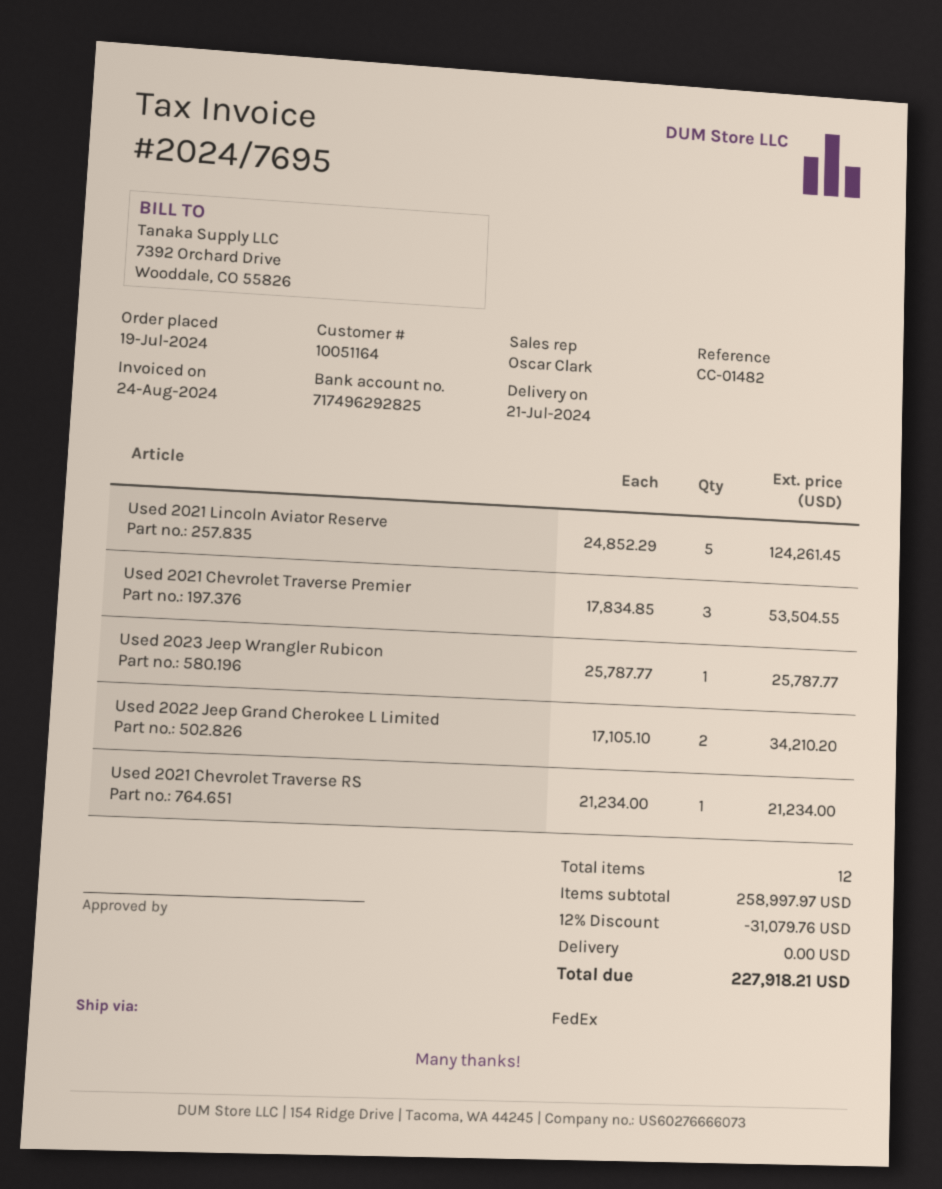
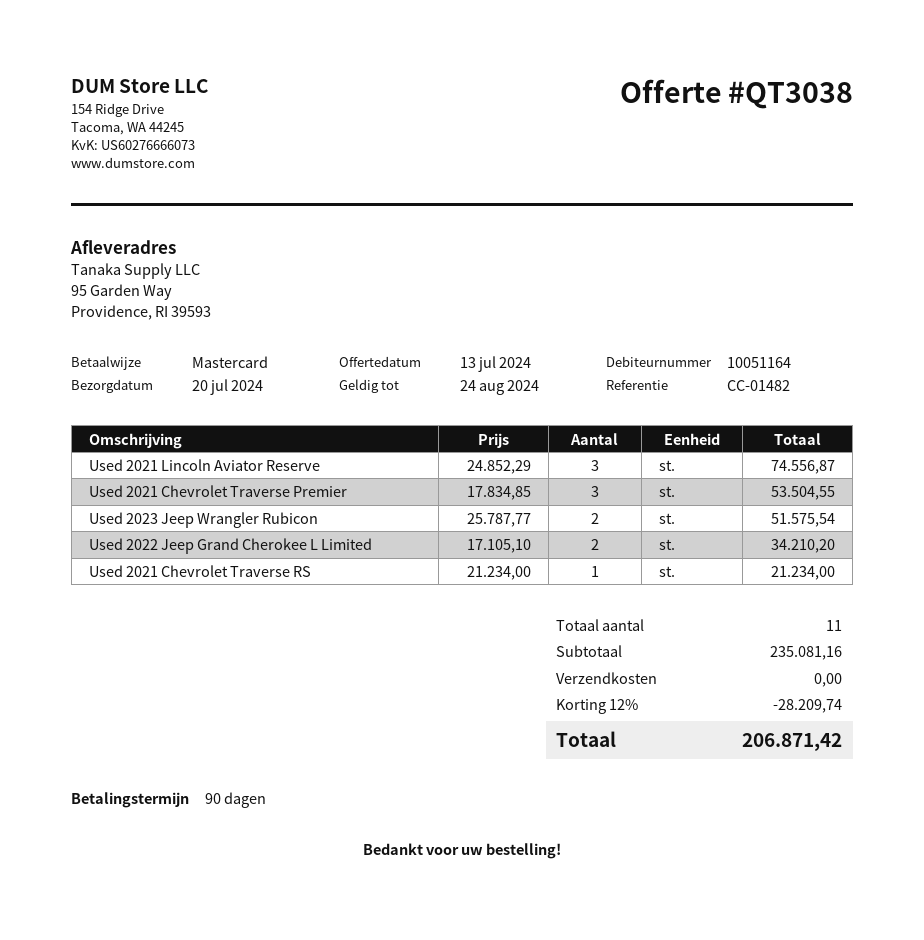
delivery date: 2024-07-21 -> 2024-07-20
Used 2021 Lincoln Aviator Reserve: 5 x 24852.29 = 124261.45 -> 3 x 24852.29 = 74556.87
Used 2023 Jeep Wrangler Rubicon: 1 x 25787.77 = 25787.77 -> 2 x 25787.77 = 51575.54
total quantity: 12 -> 11
subtotal: 258997.97 -> 235081.16
discount: 12% = 31079.76 -> 12% = 28209.74
total: 227918.21 -> 206871.42

